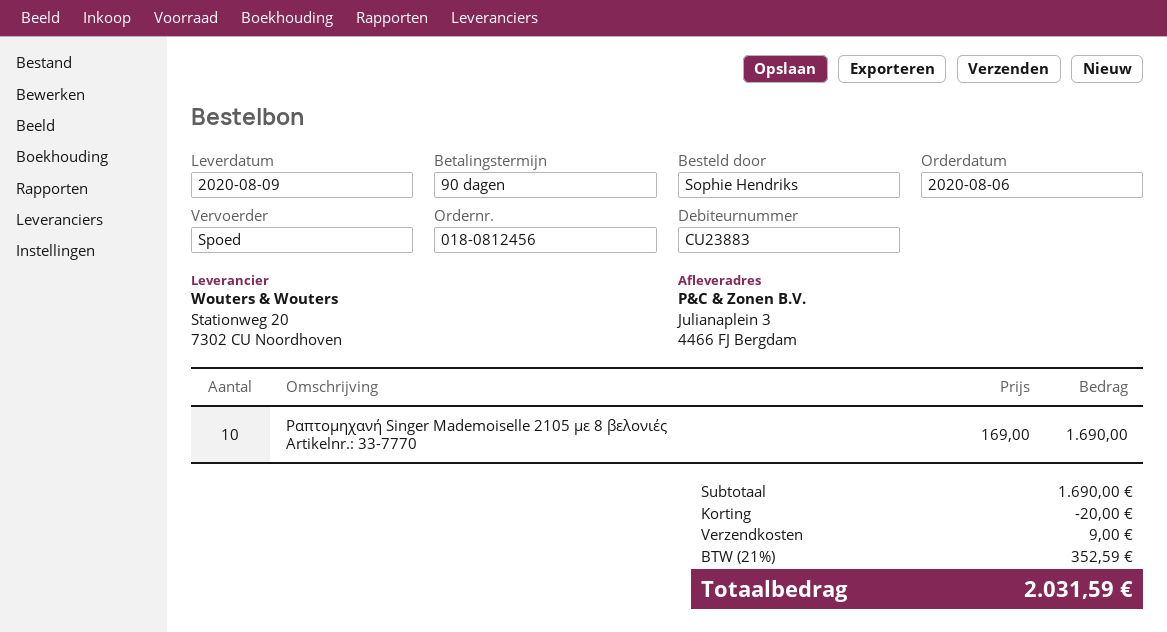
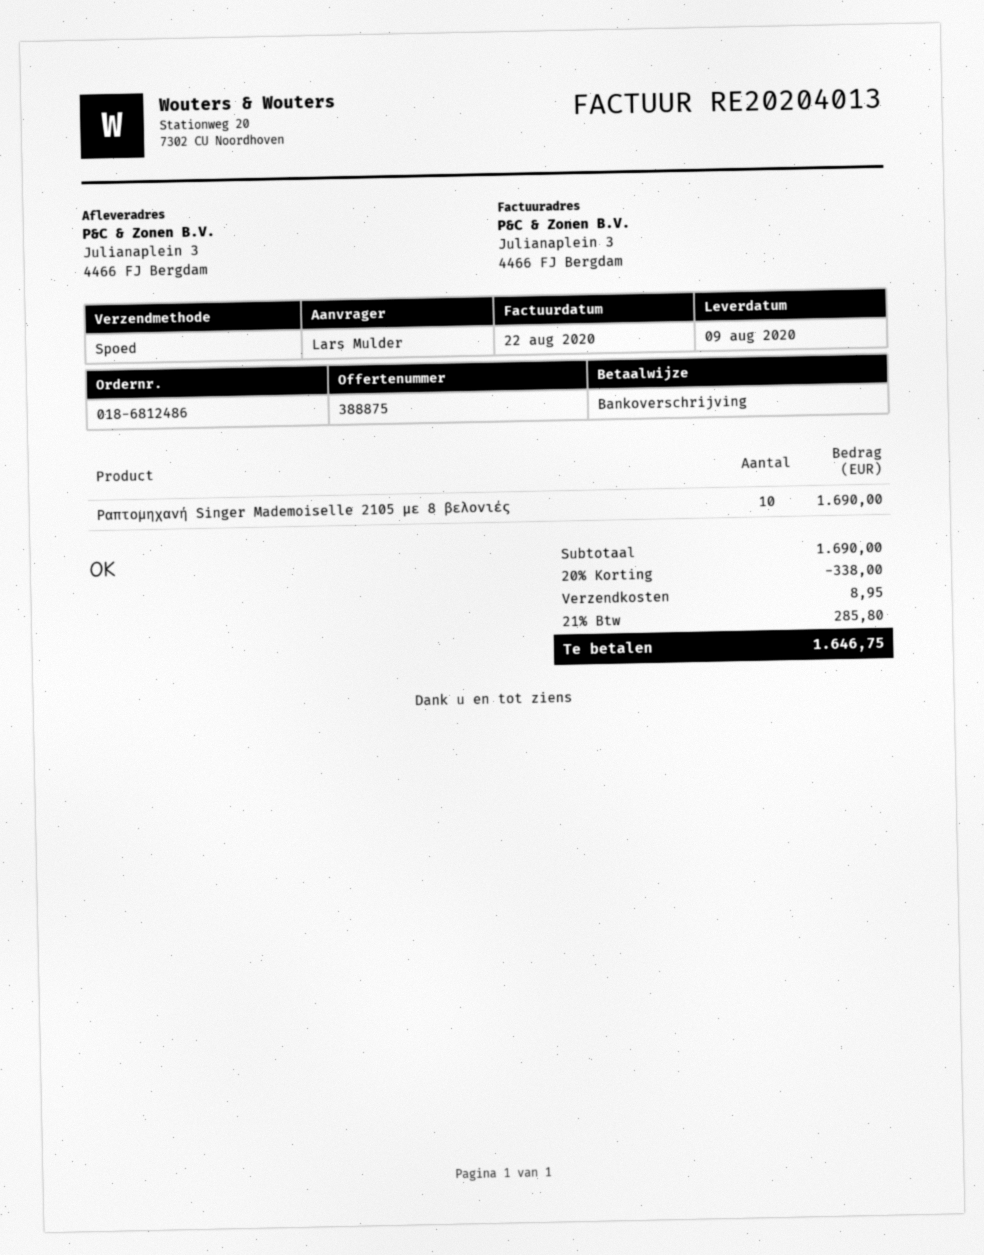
order number: 018-0812456 -> 018-6812486
ordered by: Sophie Hendriks -> Lars Mulder
discount: 20.00 -> 338.00
shipping: 9.00 -> 8.95
tax: 21% = 352.59 -> 21% = 285.80
total: 2031.59 -> 1646.75

